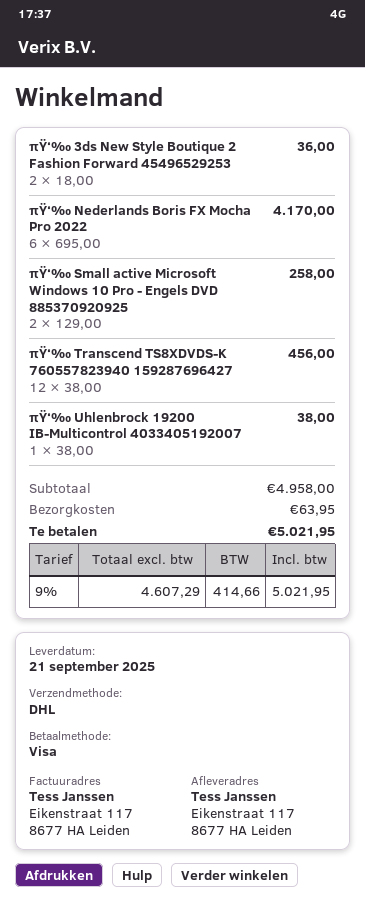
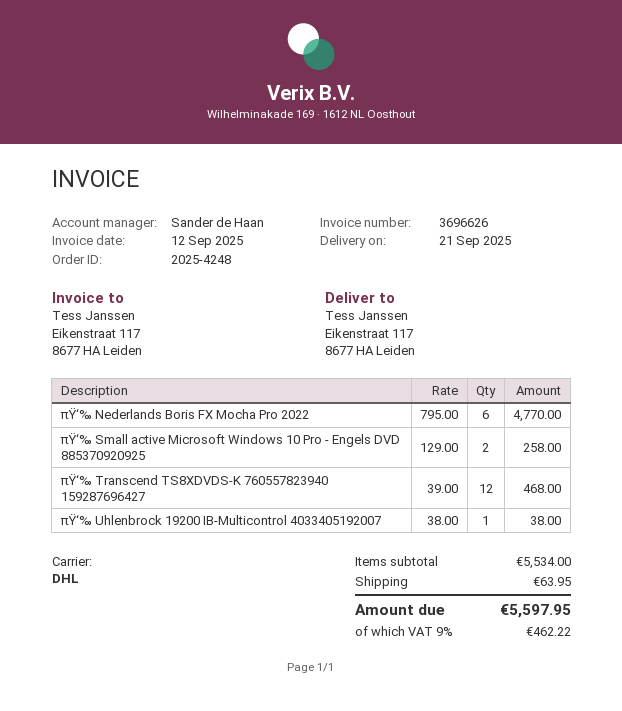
πŸ‘‰ 3ds New Style Boutique 2 Fashion Forward 45496529253: 2 x 18.00 = 36.00 -> none
πŸ‘‰ Nederlands Boris FX Mocha Pro 2022: 6 x 695.00 = 4170.00 -> 6 x 795.00 = 4770.00
πŸ‘‰ Transcend TS8XDVDS-K 760557823940 159287696427: 12 x 38.00 = 456.00 -> 12 x 39.00 = 468.00
subtotal: 4958.00 -> 5534.00
tax: 9% = 414.66 -> 9% = 462.22
total: 5021.95 -> 5597.95

